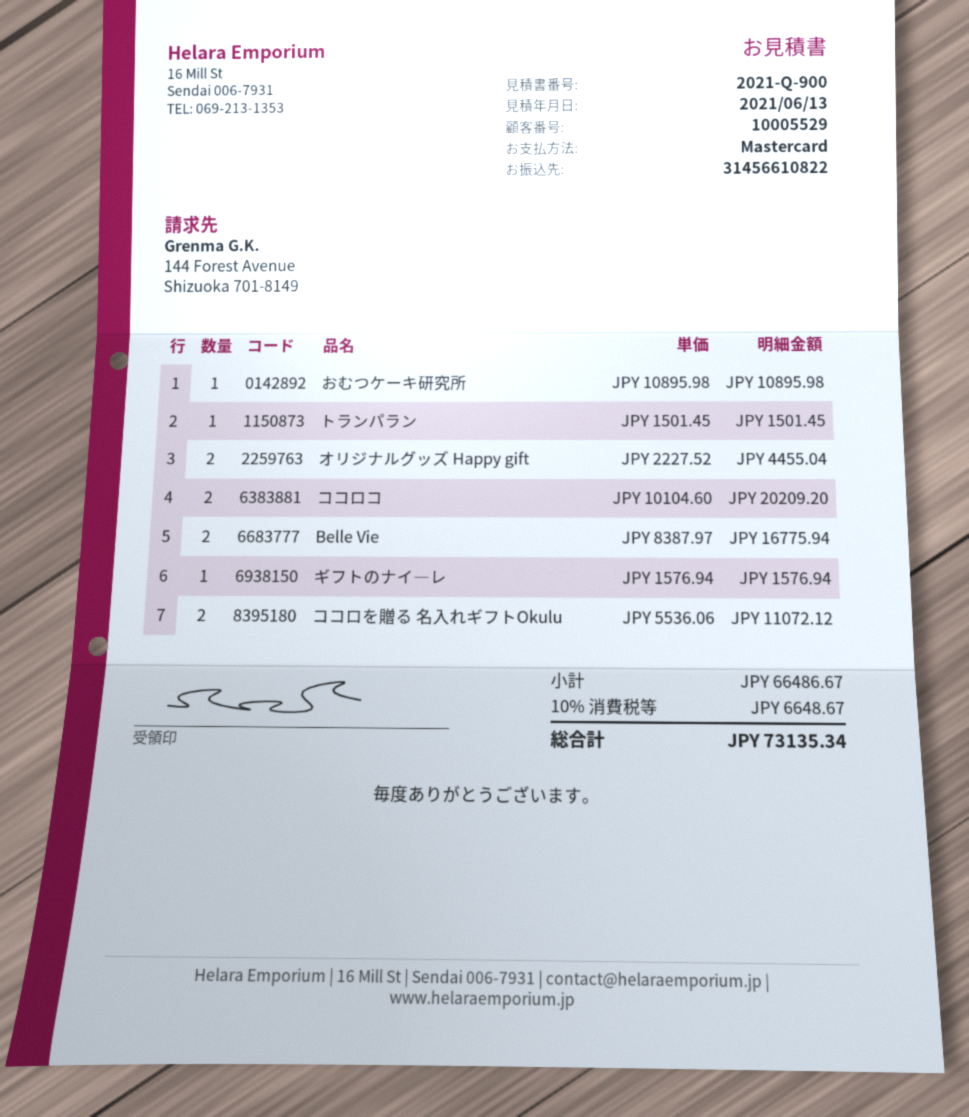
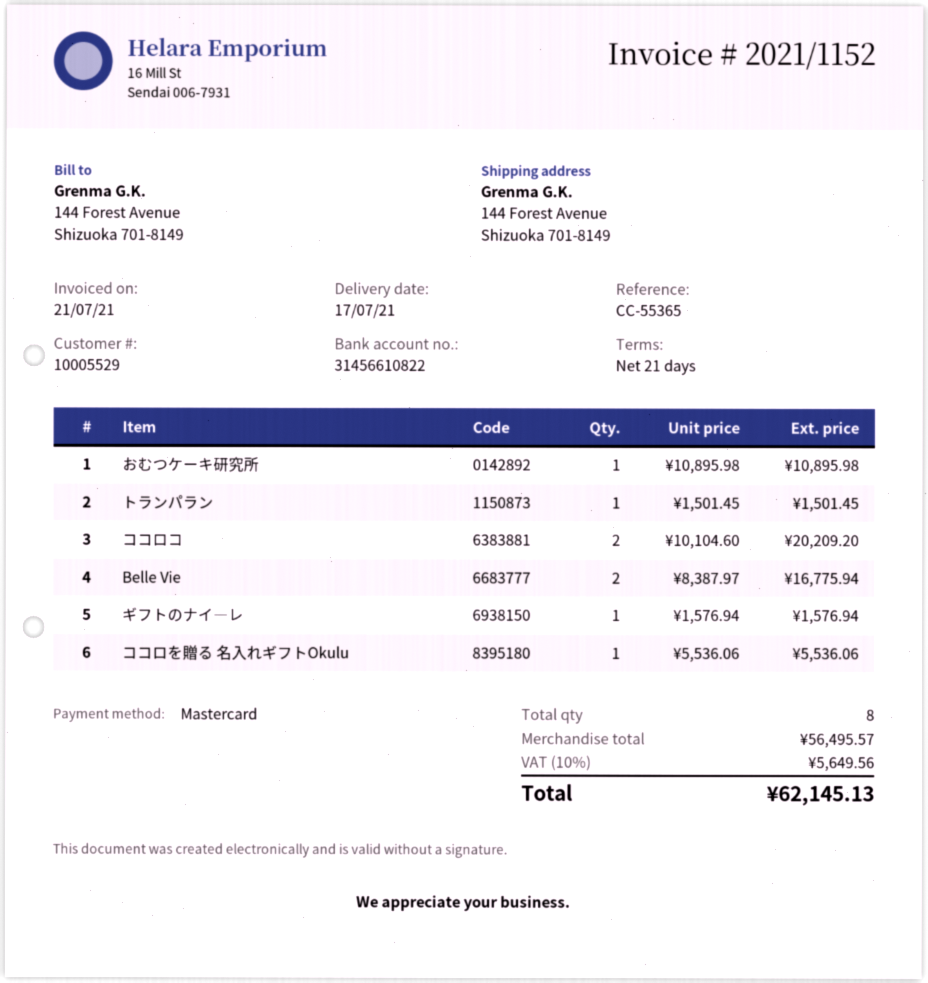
オリジナルグッズ Happy gift: 2 x 2227.52 = 4455.04 -> none
ココロを贈る 名入れギフトOkulu: 2 x 5536.06 = 11072.12 -> 1 x 5536.06 = 5536.06
subtotal: 66486.67 -> 56495.57
tax: 10% = 6648.67 -> 10% = 5649.56
total: 73135.34 -> 62145.13

